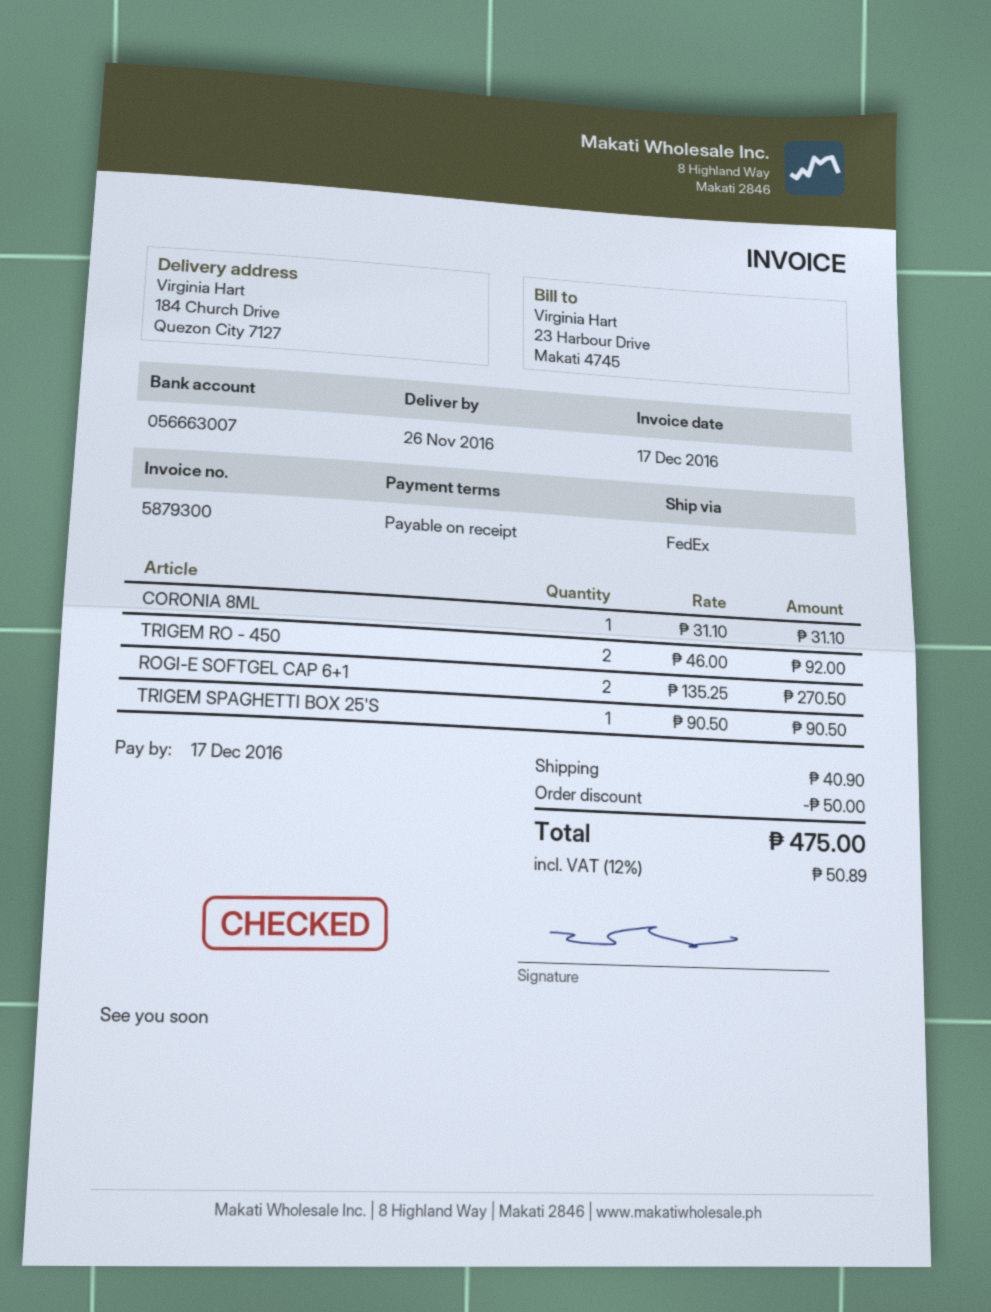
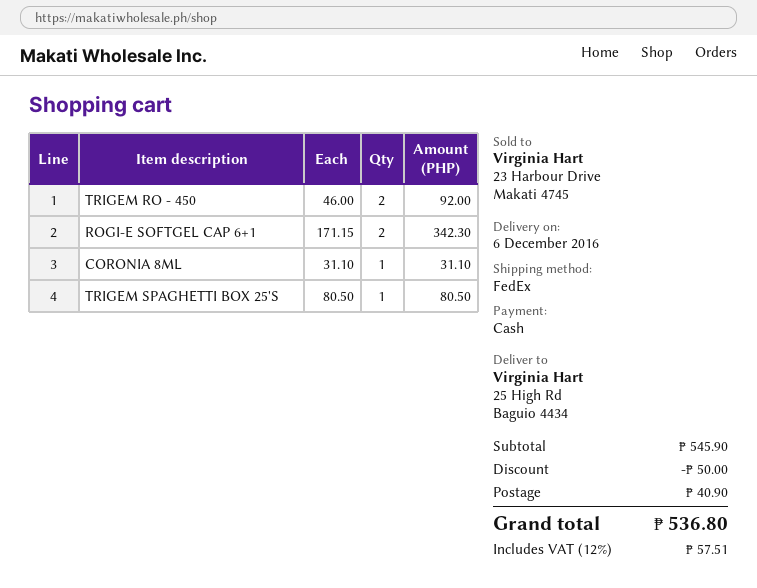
delivery date: 2016-11-26 -> 2016-12-06
ship to: 184 Church Drive, Quezon City 7127 -> 25 High Rd, Baguio 4434
ROGI-E SOFTGEL CAP 6+1: 2 x 135.25 = 270.50 -> 2 x 171.15 = 342.30
TRIGEM SPAGHETTI BOX 25'S: 1 x 90.50 = 90.50 -> 1 x 80.50 = 80.50
tax: 12% = 50.89 -> 12% = 57.51
total: 475.00 -> 536.80

